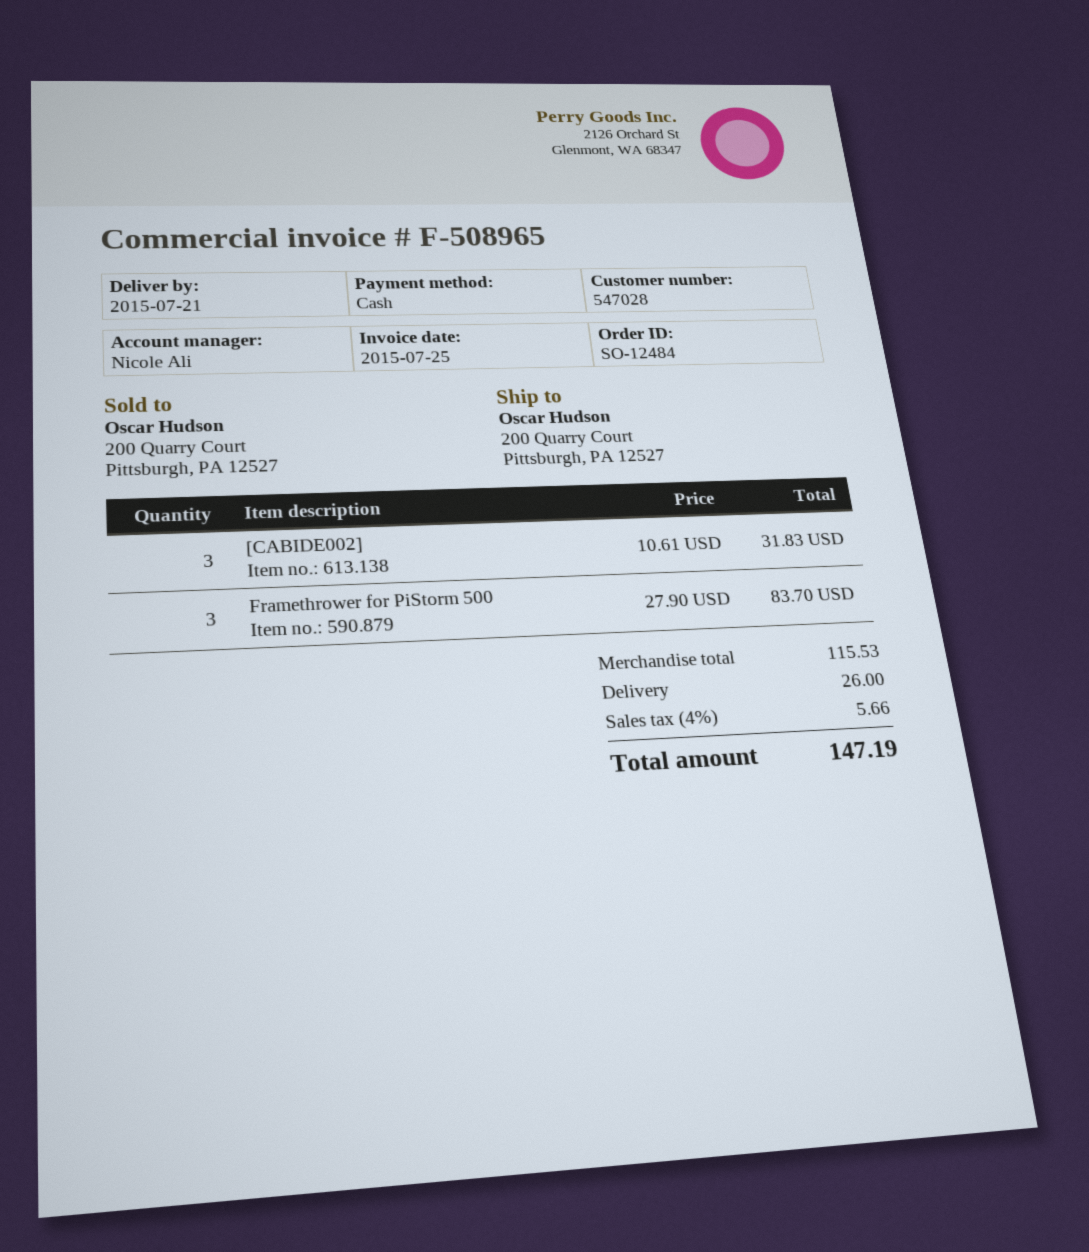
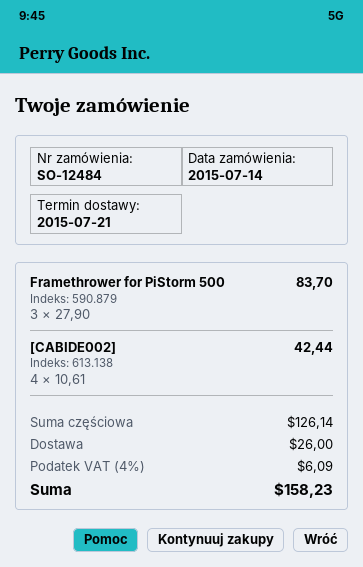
[CABIDE002]: 3 x 10.61 = 31.83 -> 4 x 10.61 = 42.44
subtotal: 115.53 -> 126.14
tax: 4% = 5.66 -> 4% = 6.09
total: 147.19 -> 158.23

